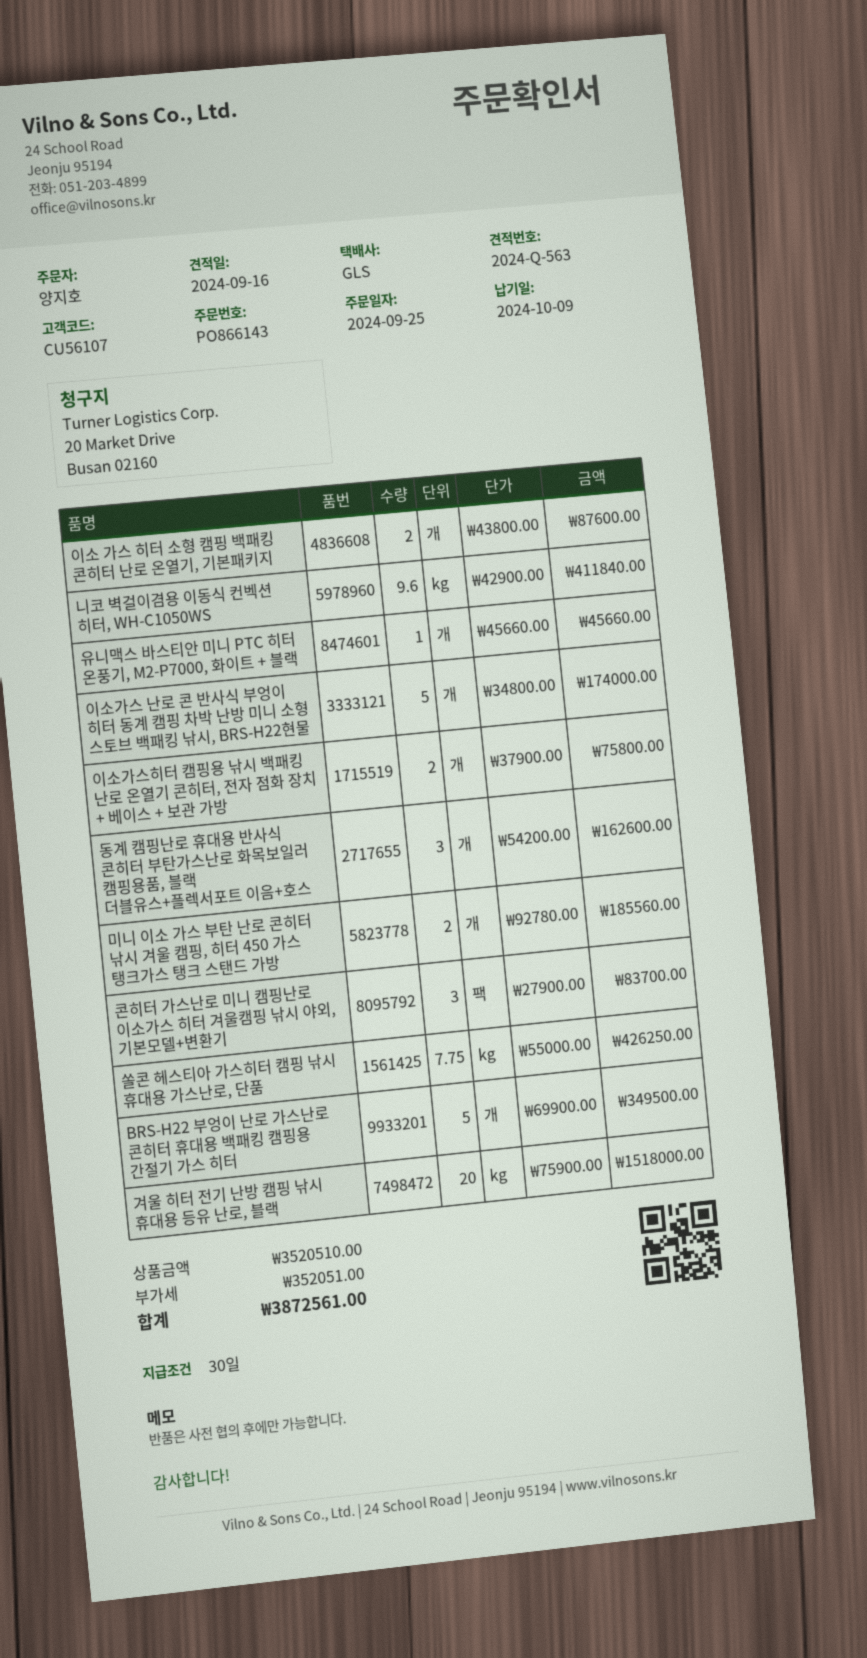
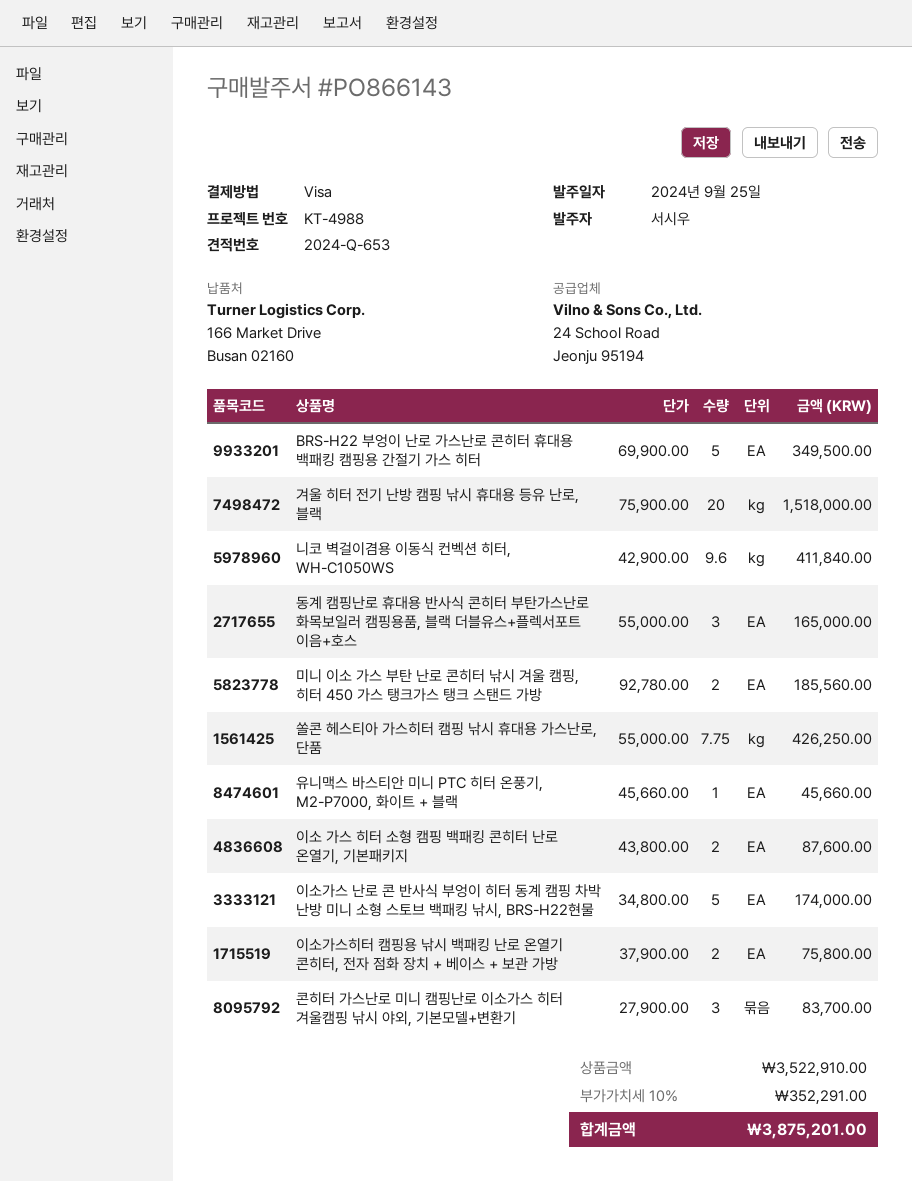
quote number: 2024-Q-563 -> 2024-Q-653
ordered by: 양지호 -> 서시우
동계 캠핑난로 휴대용 반사식 콘히터 부탄가스난로 화목보일러 캠핑용품, 블랙 더블유스+플렉서포트 이음+호스: 3 x 54200.00 = 162600.00 -> 3 x 55000.00 = 165000.00
subtotal: 3520510.00 -> 3522910.00
tax: 352051.00 -> 352291.00
total: 3872561.00 -> 3875201.00

